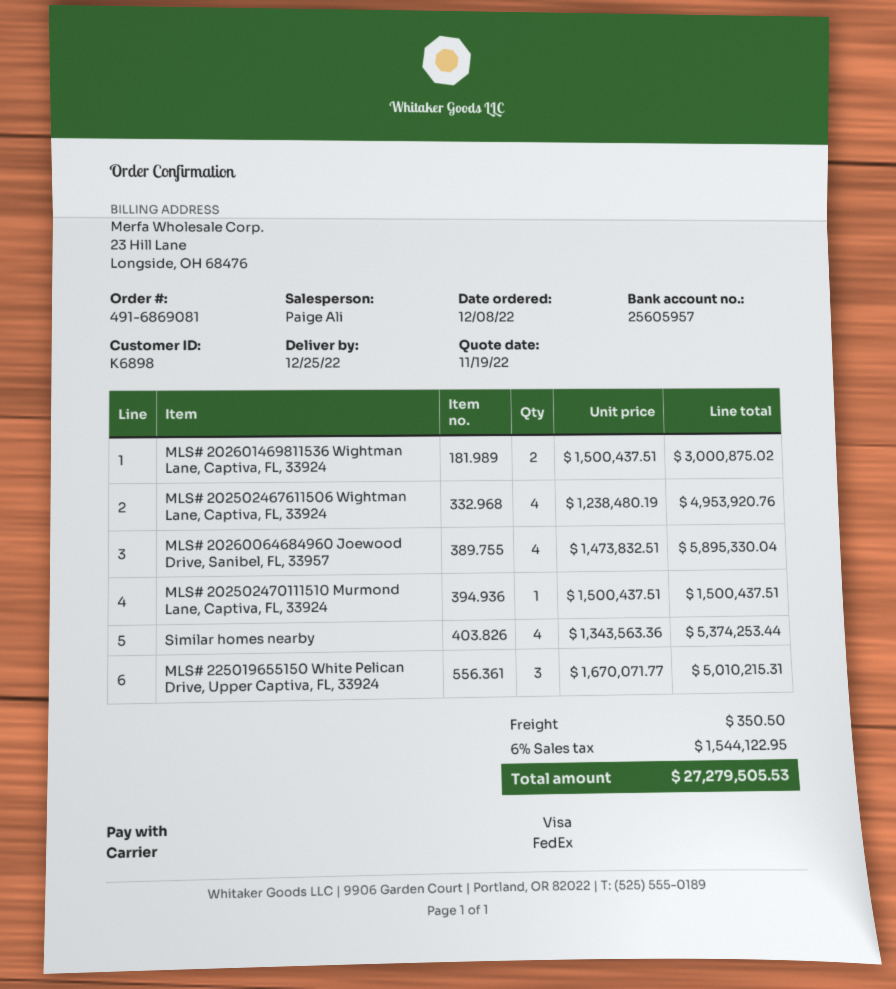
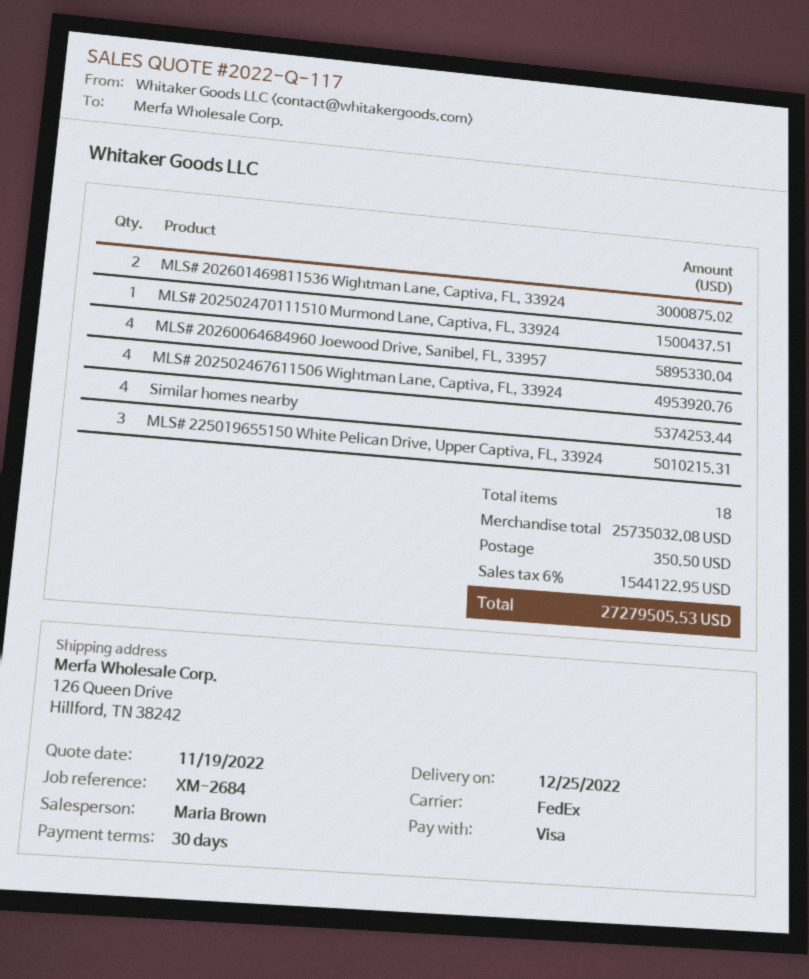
sales rep: Paige Ali -> Maria Brown

